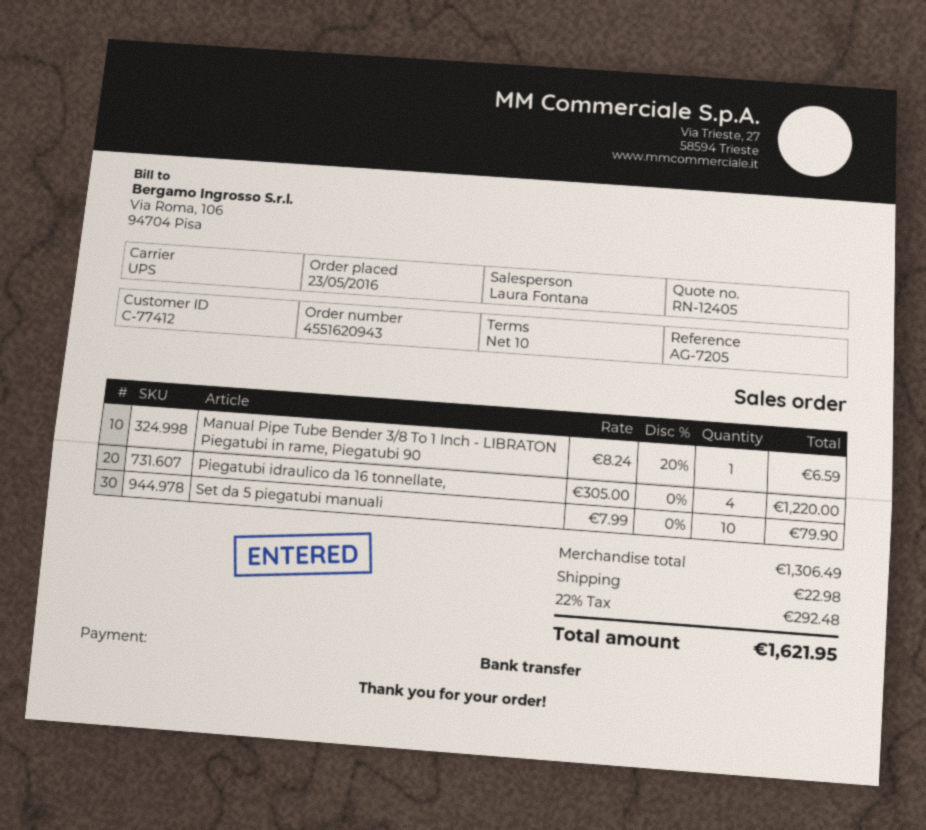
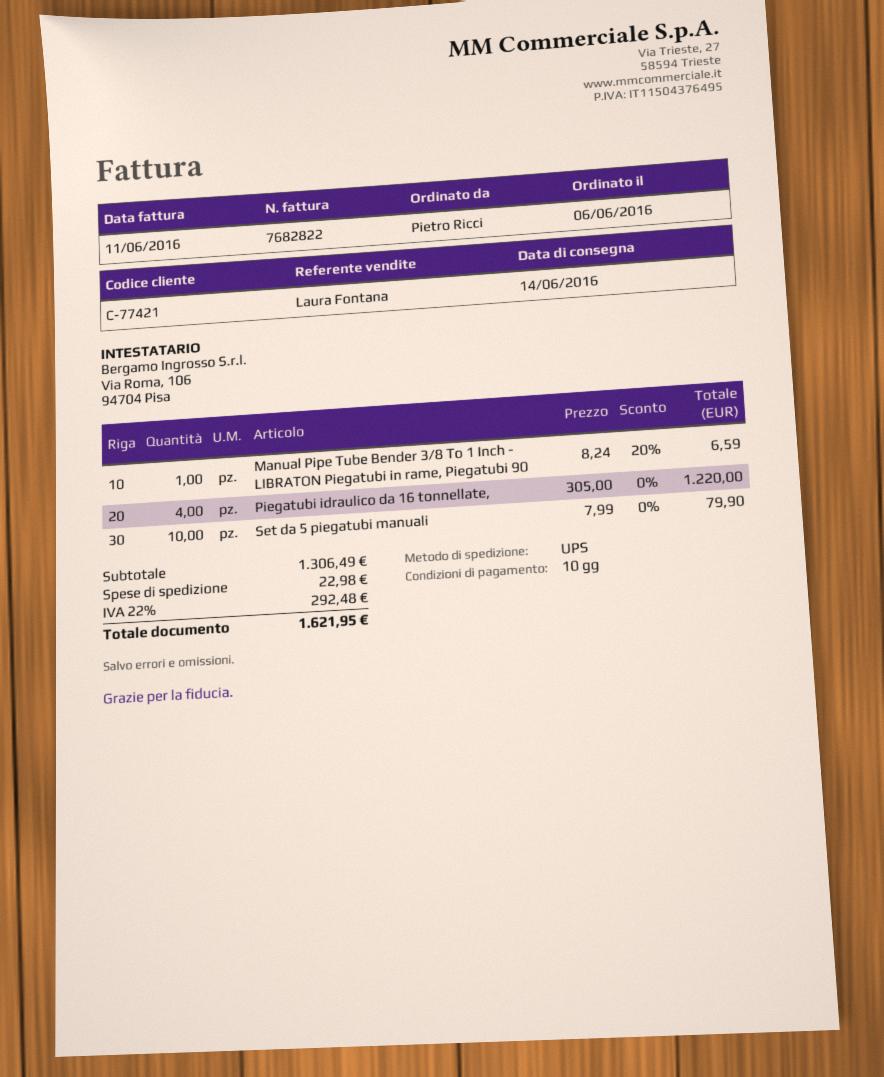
order date: 2016-05-23 -> 2016-06-06
customer number: C-77412 -> C-77421

